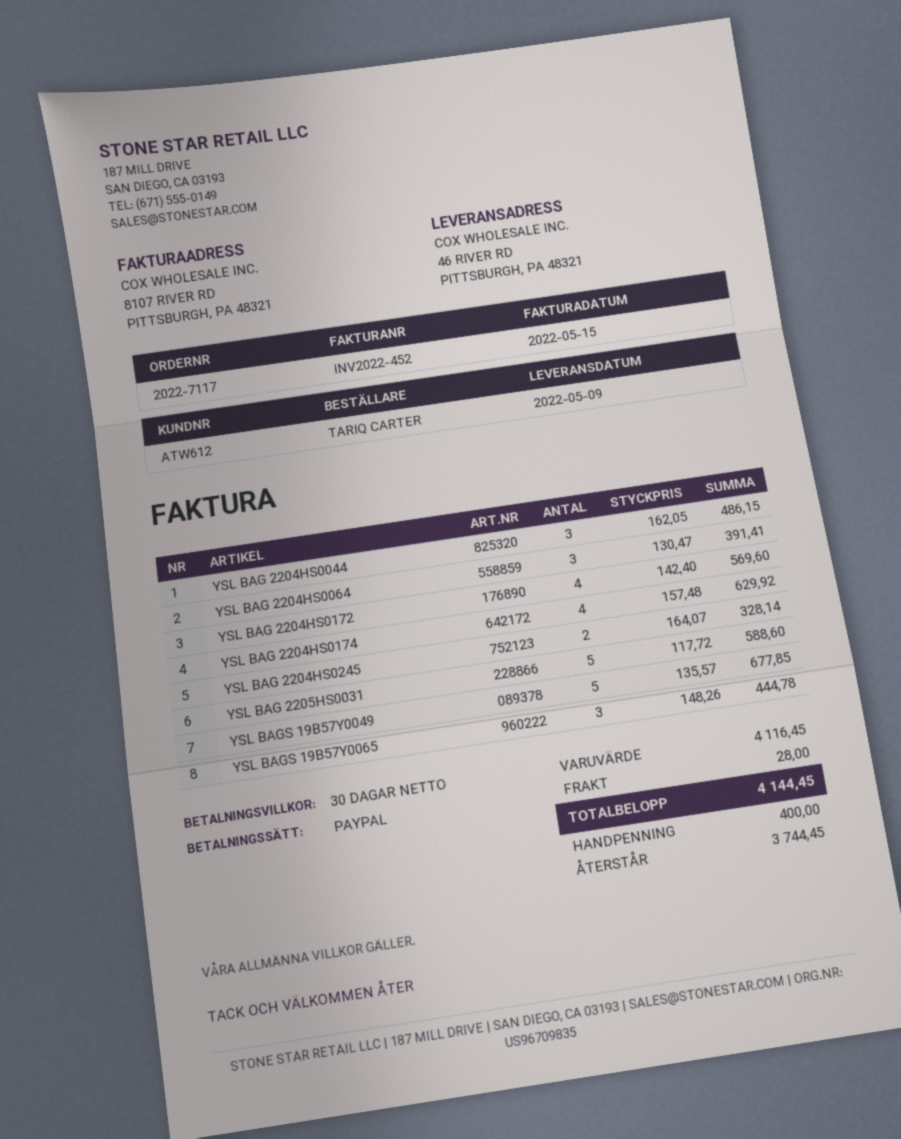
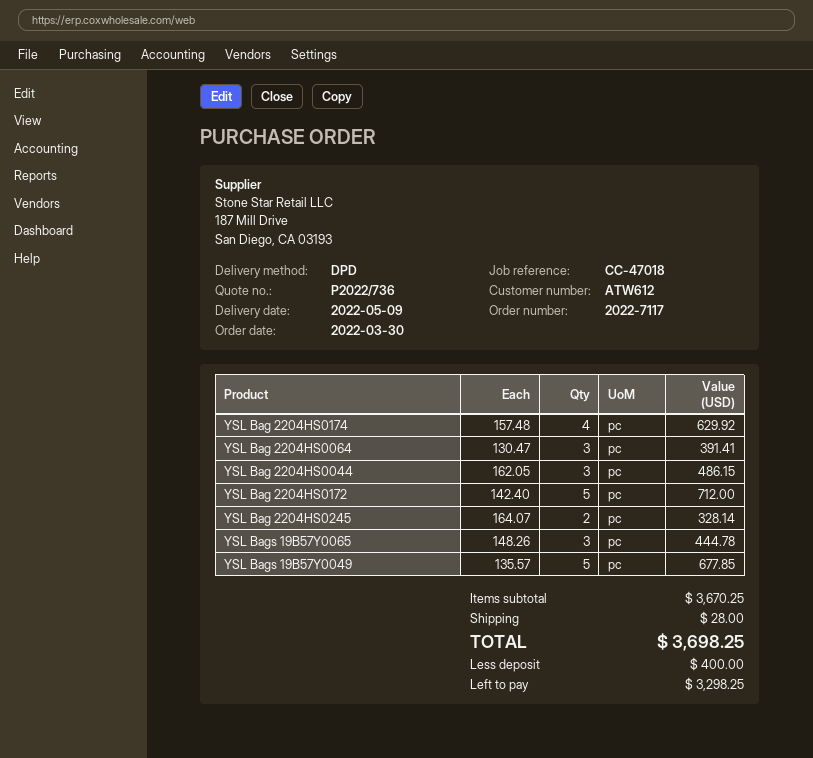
YSL BAG 2204HS0172: 4 x 142.40 = 569.60 -> 5 x 142.40 = 712.00
YSL BAG 2205HS0031: 5 x 117.72 = 588.60 -> none
subtotal: 4116.45 -> 3670.25
total: 4144.45 -> 3698.25
balance: 3744.45 -> 3298.25

